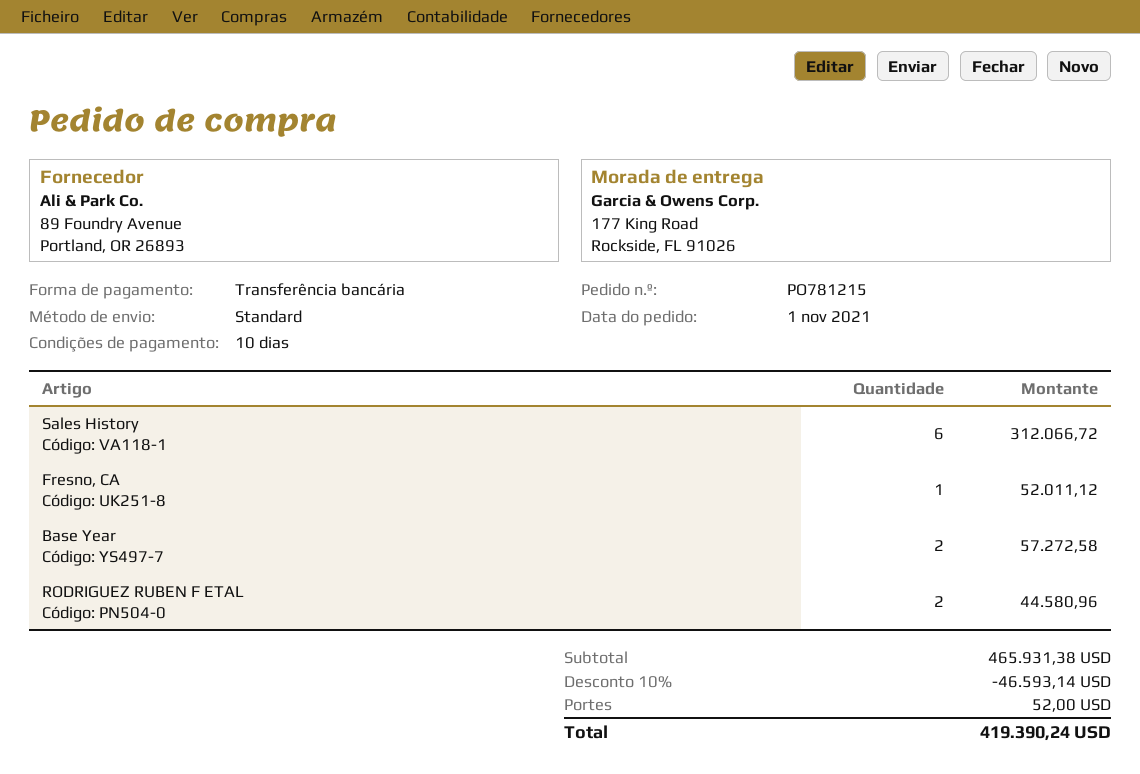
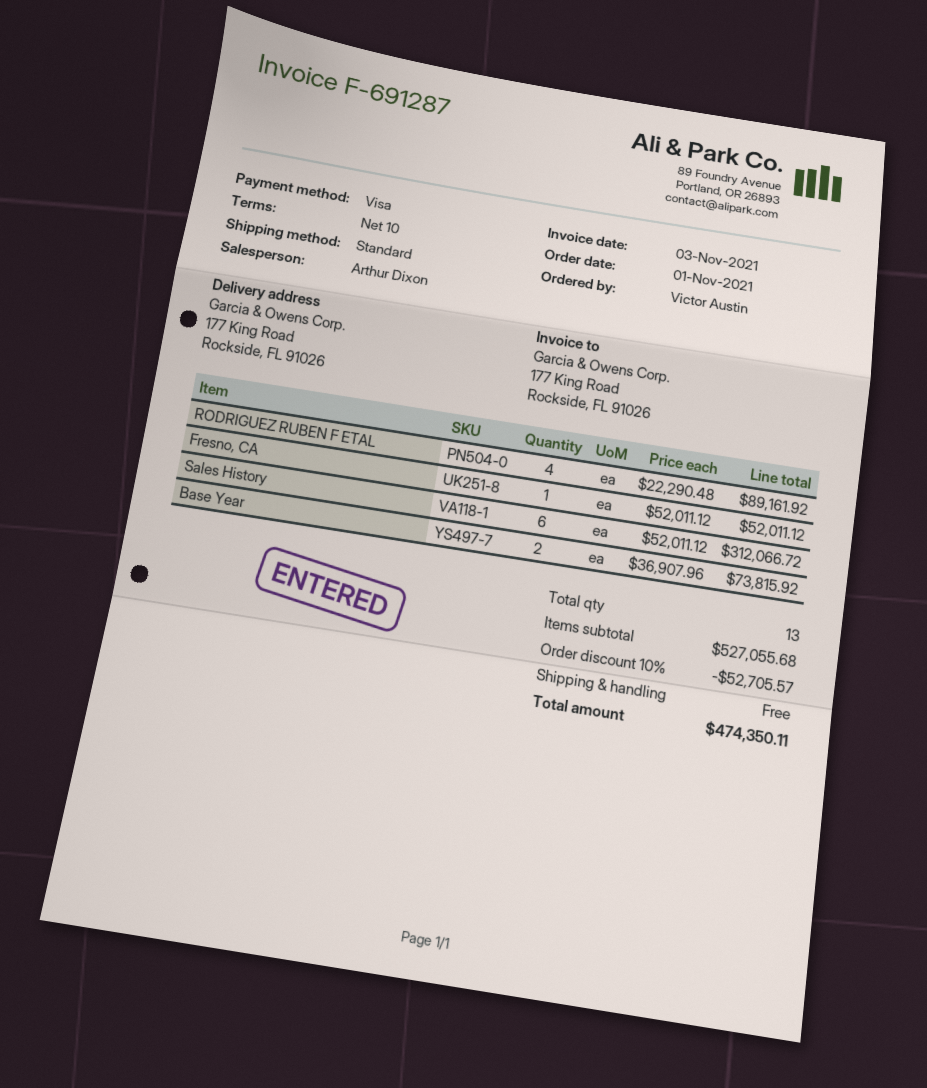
payment method: bank transfer -> Visa
Base Year: 2 for 57272.58 -> 2 for 73815.92
RODRIGUEZ RUBEN F ETAL: 2 for 44580.96 -> 4 for 89161.92
subtotal: 465931.38 -> 527055.68
discount: 10% = 46593.14 -> 10% = 52705.57
shipping: 52.00 -> 0.00
total: 419390.24 -> 474350.11

